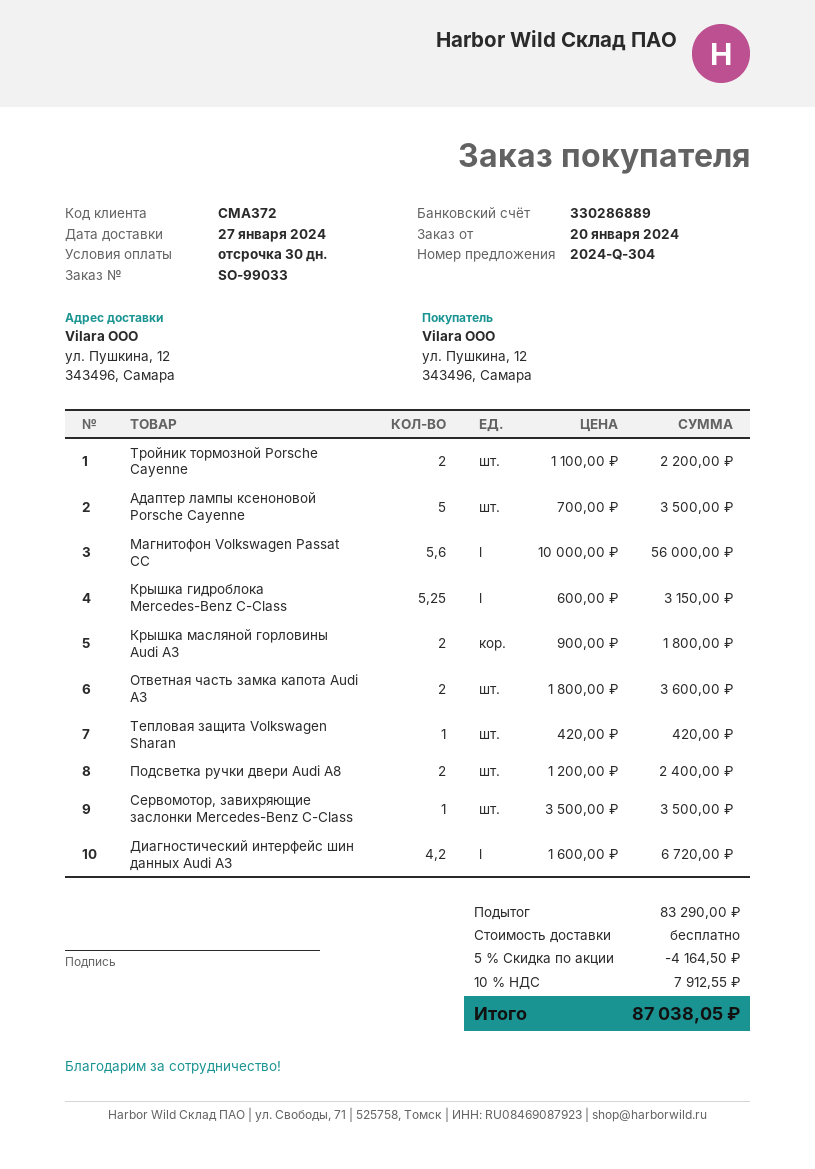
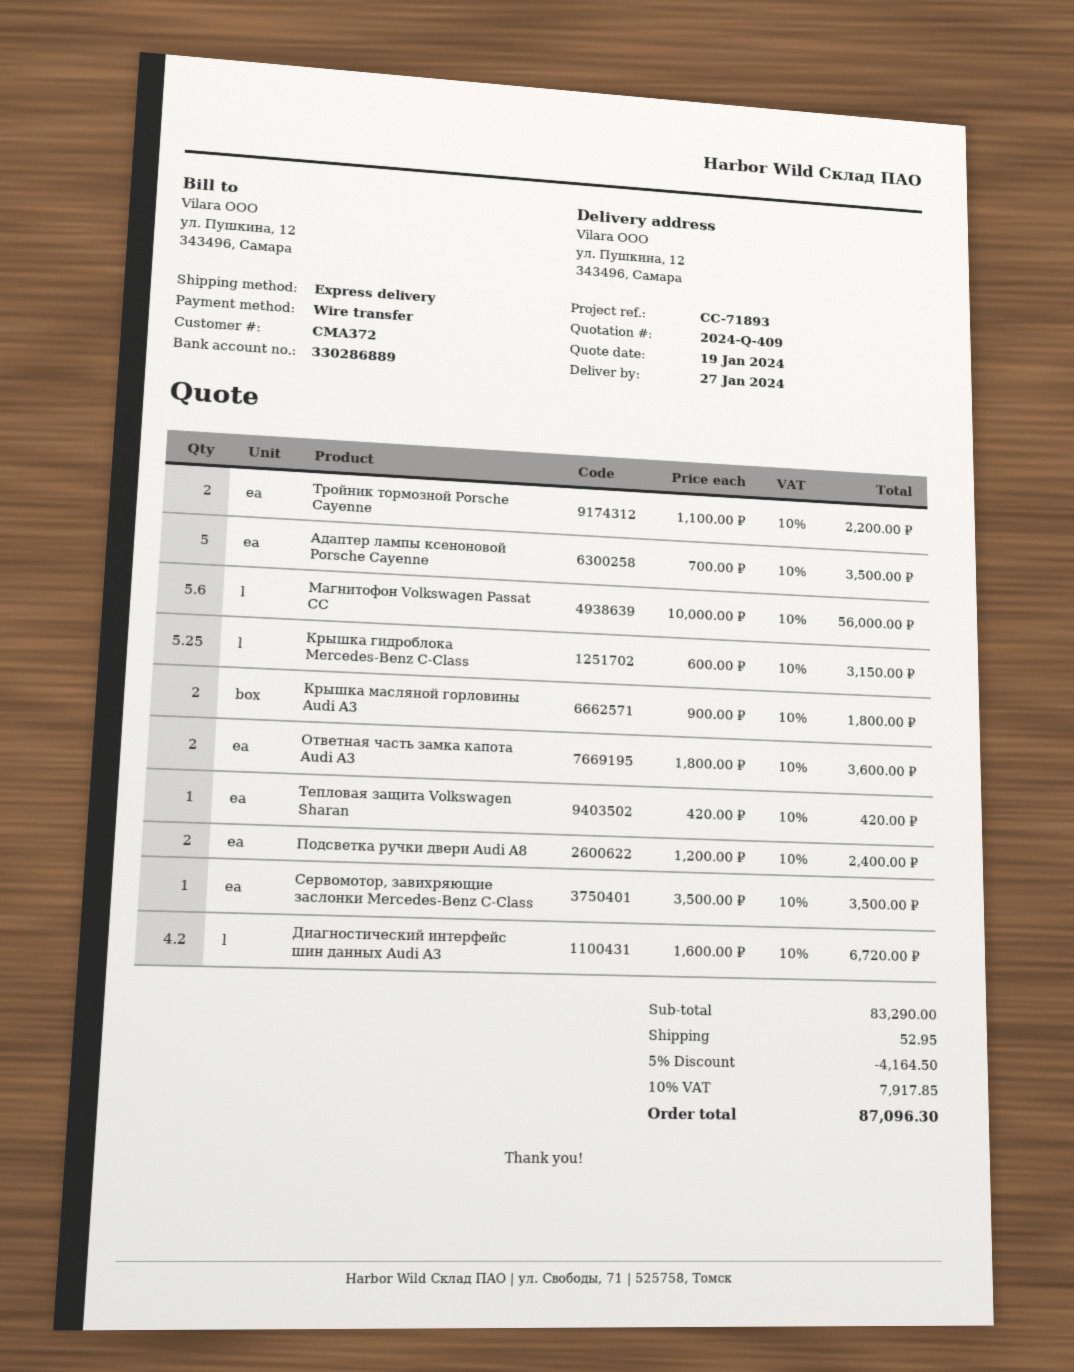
quote number: 2024-Q-304 -> 2024-Q-409
shipping: 0.00 -> 52.95
tax: 10% = 7912.55 -> 10% = 7917.85
total: 87038.05 -> 87096.30

